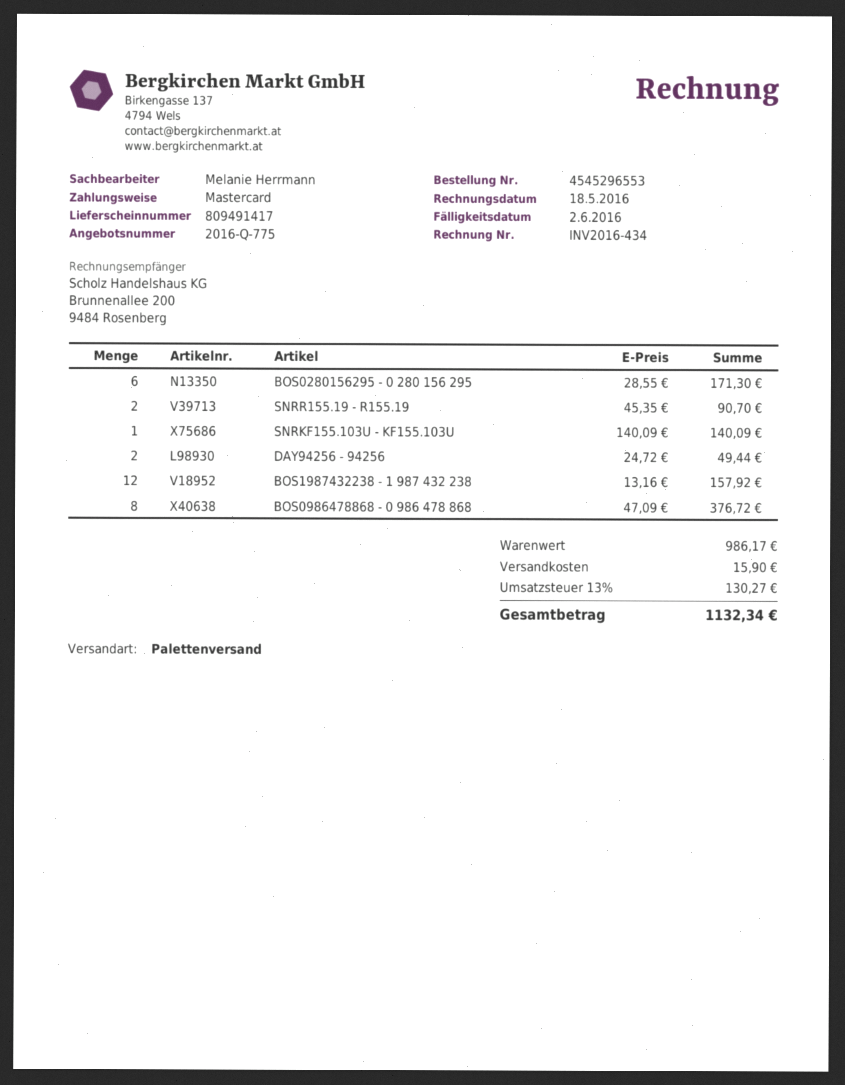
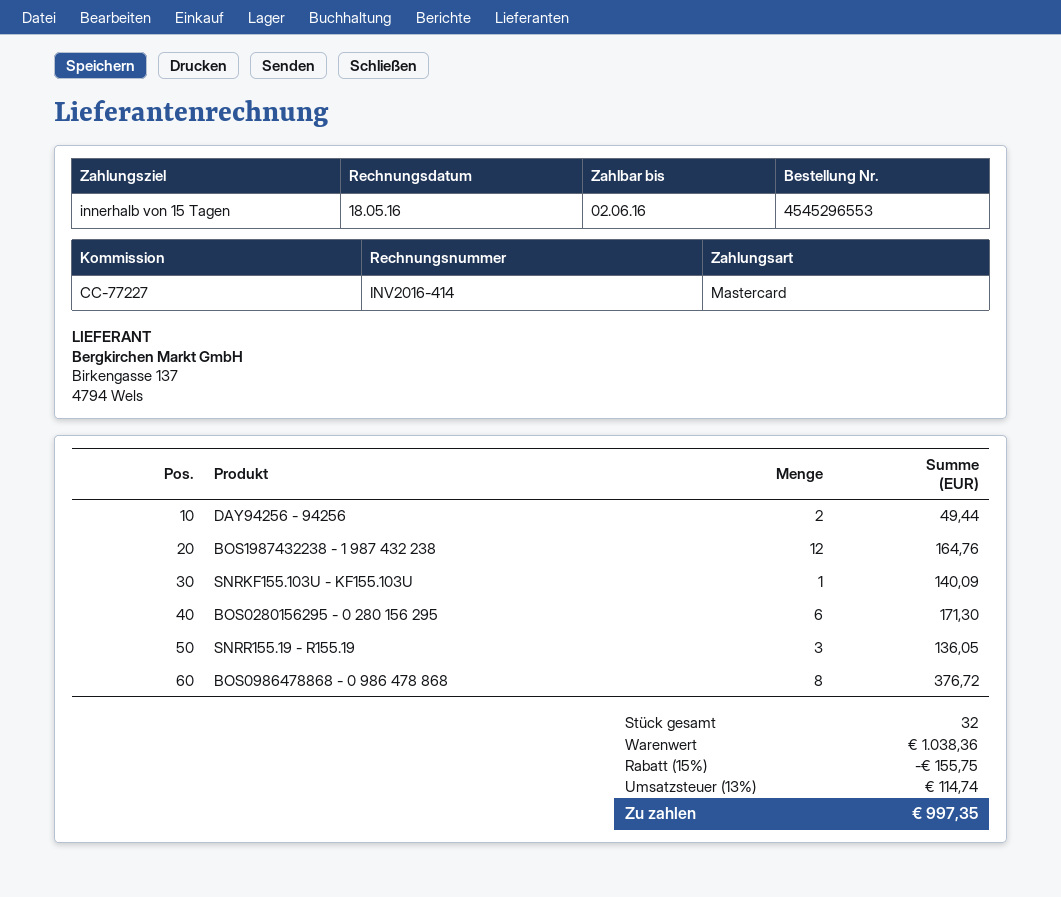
invoice number: INV2016-434 -> INV2016-414
SNRR155.19 - R155.19: 2 for 90.70 -> 3 for 136.05
BOS1987432238 - 1 987 432 238: 12 for 157.92 -> 12 for 164.76
subtotal: 986.17 -> 1038.36
discount: none -> 15% = 155.75
shipping: 15.90 -> none
tax: 13% = 130.27 -> 13% = 114.74
total: 1132.34 -> 997.35

